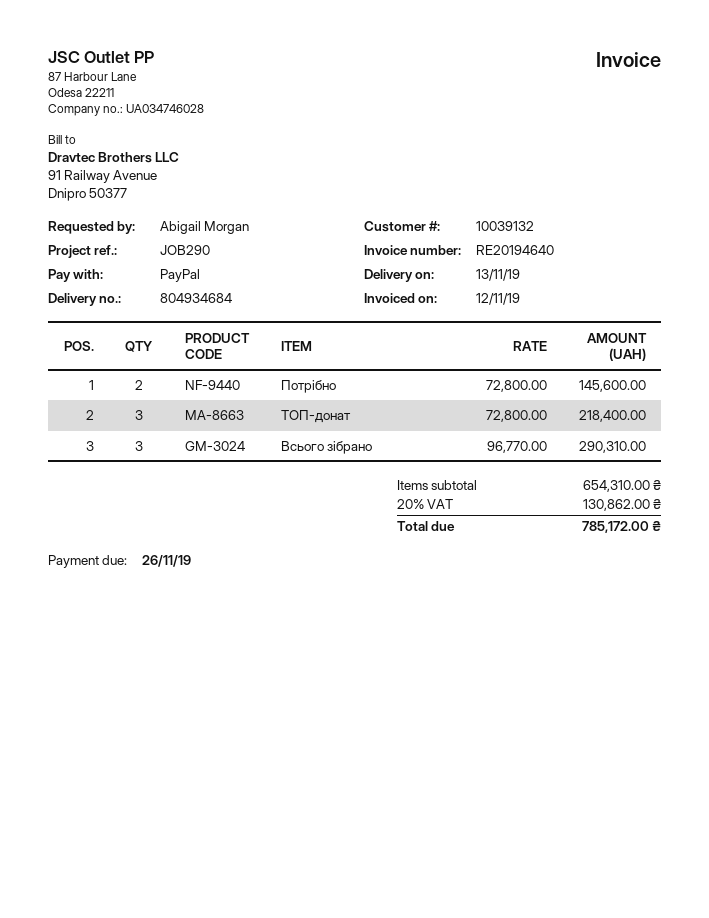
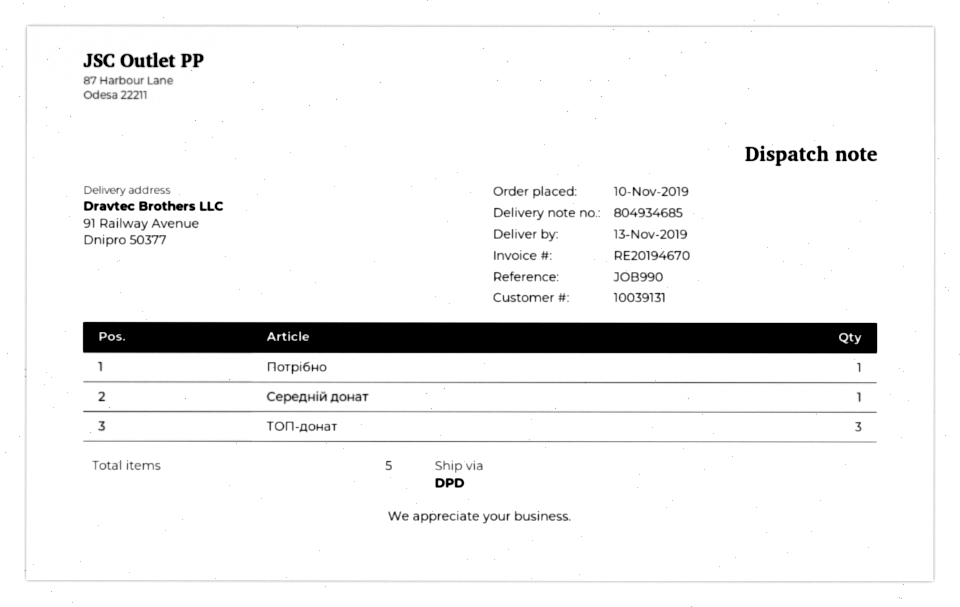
delivery note number: 804934684 -> 804934685
invoice number: RE20194640 -> RE20194670
customer number: 10039132 -> 10039131
reference: JOB290 -> JOB990
Потрібно: 2 -> 1
Всього зібрано: 3 -> none
Середній донат: none -> 1

